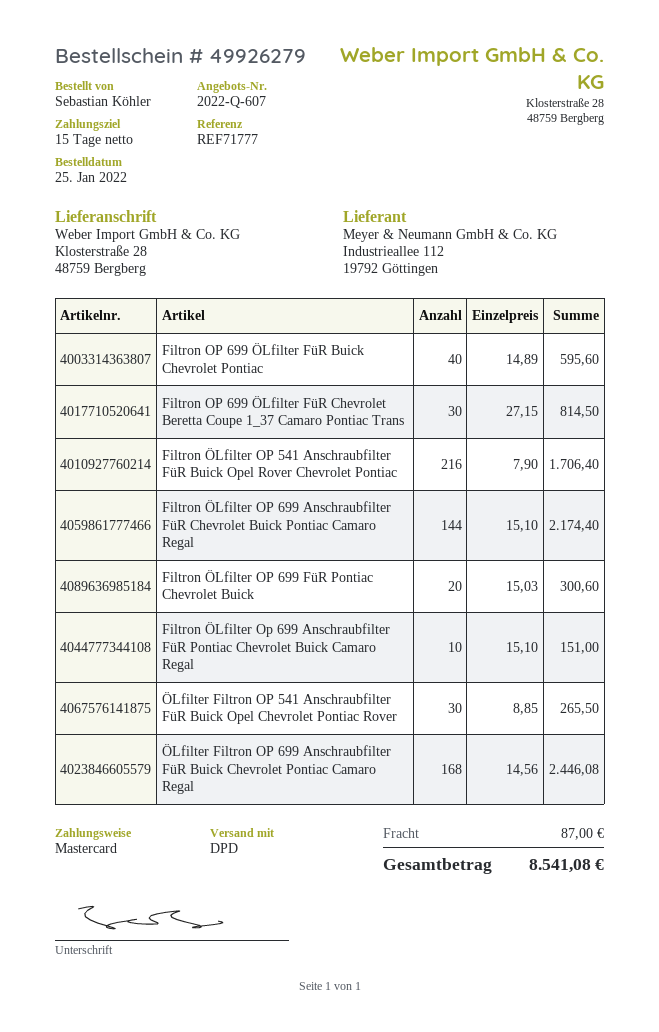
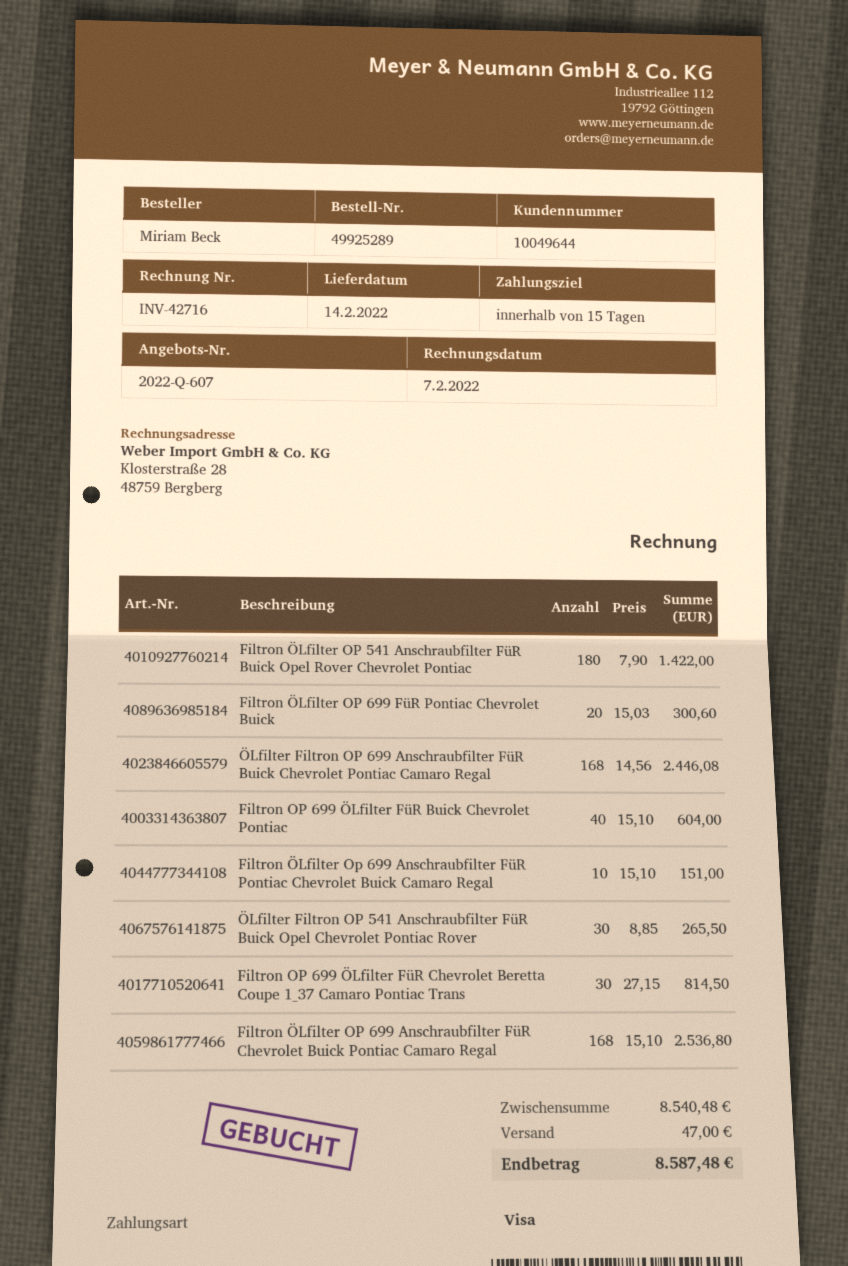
order number: 49926279 -> 49925289
ordered by: Sebastian Köhler -> Miriam Beck
payment method: Mastercard -> Visa
Filtron OP 699 ÖLfilter FüR Buick Chevrolet Pontiac: 40 x 14.89 = 595.60 -> 40 x 15.10 = 604.00
Filtron ÖLfilter OP 541 Anschraubfilter FüR Buick Opel Rover Chevrolet Pontiac: 216 x 7.90 = 1706.40 -> 180 x 7.90 = 1422.00
Filtron ÖLfilter OP 699 Anschraubfilter FüR Chevrolet Buick Pontiac Camaro Regal: 144 x 15.10 = 2174.40 -> 168 x 15.10 = 2536.80
shipping: 87.00 -> 47.00
total: 8541.08 -> 8587.48

